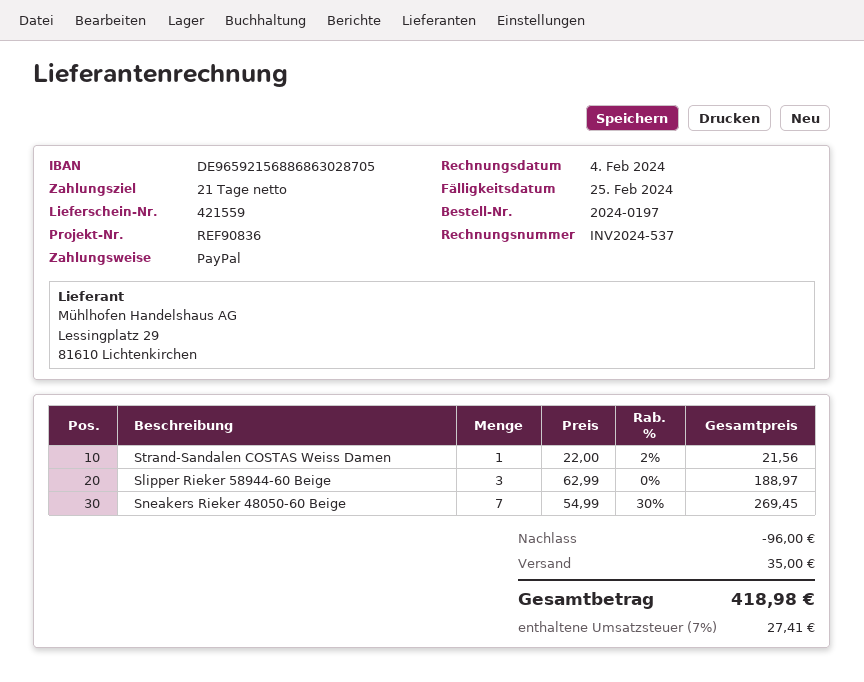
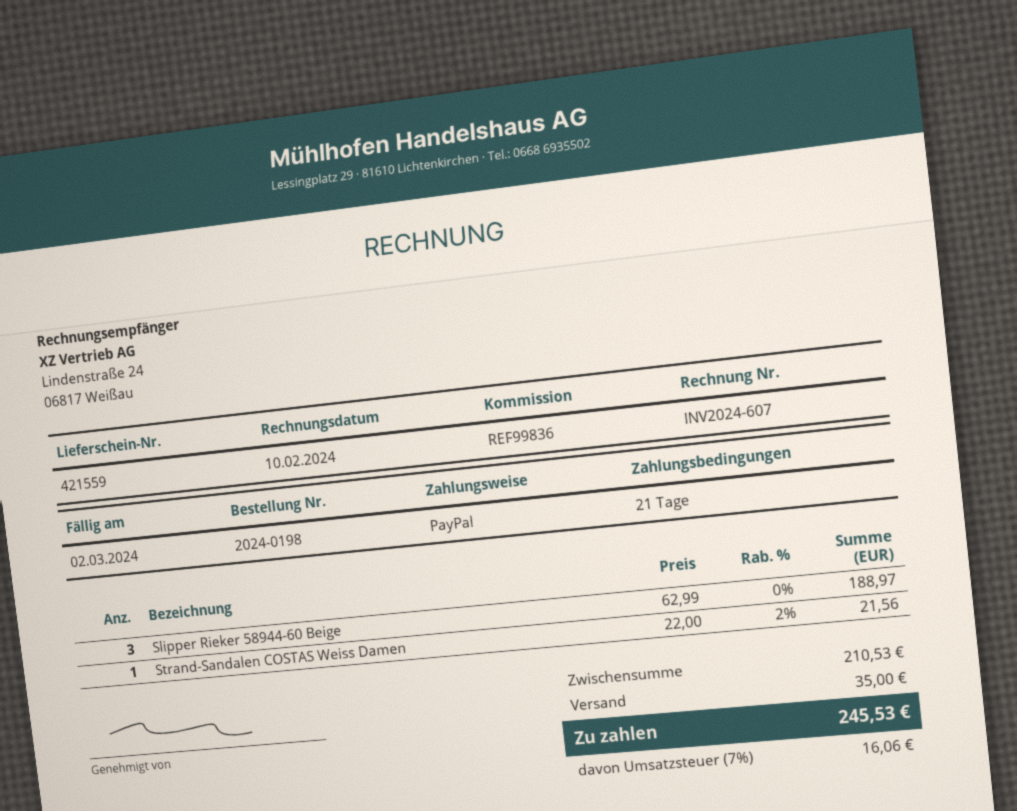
order number: 2024-0197 -> 2024-0198
invoice number: INV2024-537 -> INV2024-607
invoice date: 2024-02-04 -> 2024-02-10
due date: 2024-02-25 -> 2024-03-02
reference: REF90836 -> REF99836
Sneakers Rieker 48050-60 Beige: 7 x 54.99 - 30% = 269.45 -> none
discount: 96.00 -> none
tax: 7% = 27.41 -> 7% = 16.06
total: 418.98 -> 245.53

